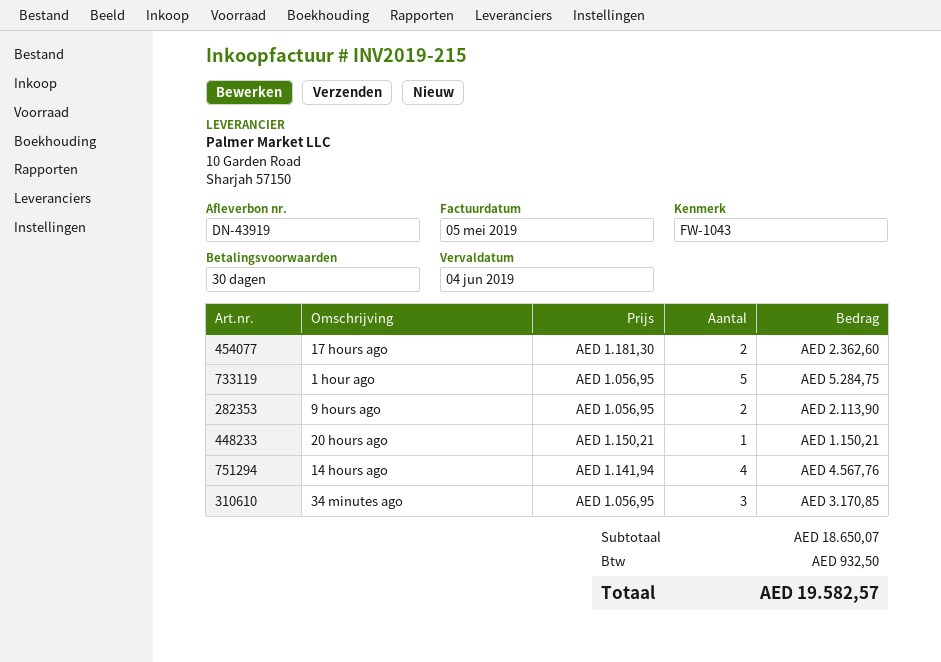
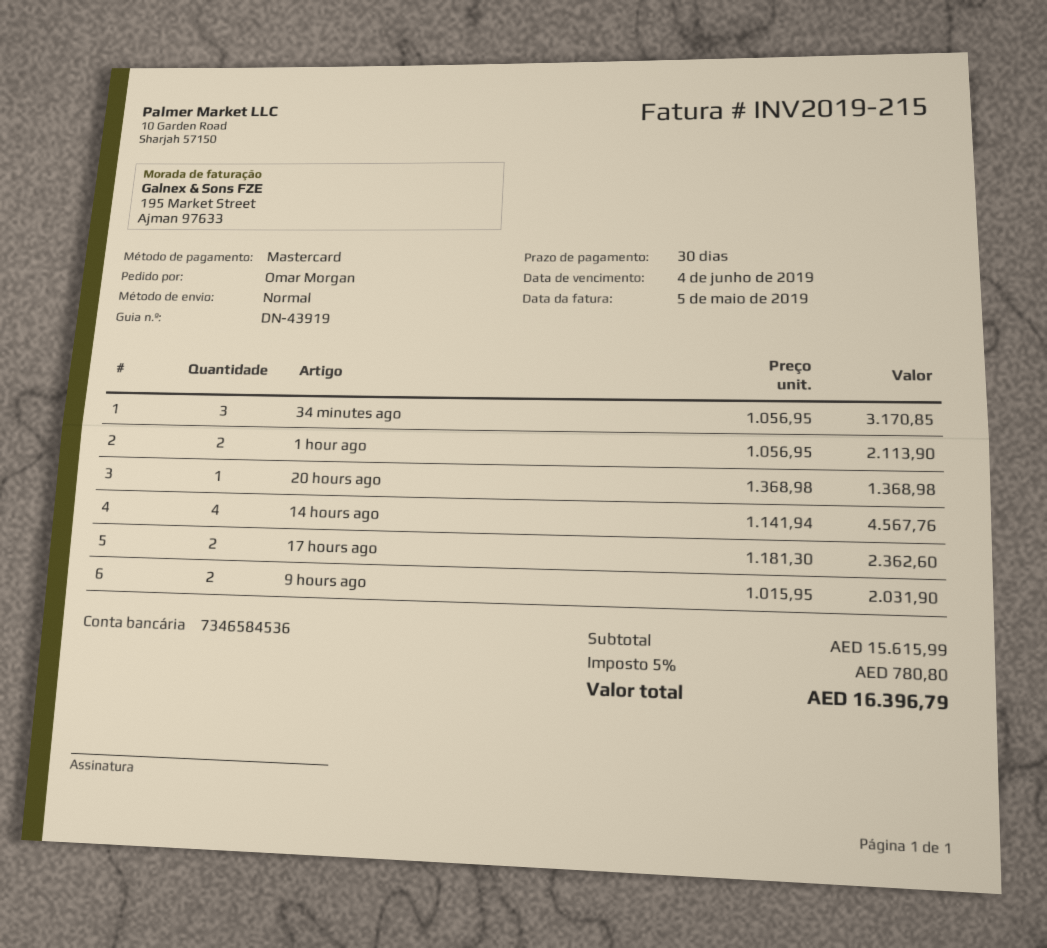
1 hour ago: 5 x 1056.95 = 5284.75 -> 2 x 1056.95 = 2113.90
9 hours ago: 2 x 1056.95 = 2113.90 -> 2 x 1015.95 = 2031.90
20 hours ago: 1 x 1150.21 = 1150.21 -> 1 x 1368.98 = 1368.98
subtotal: 18650.07 -> 15615.99
tax: 932.50 -> 780.80
total: 19582.57 -> 16396.79

